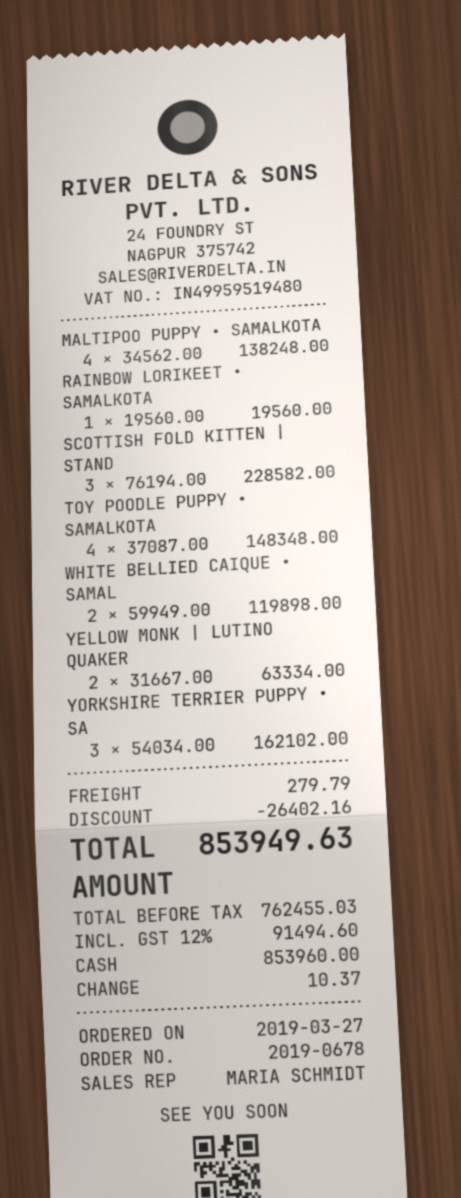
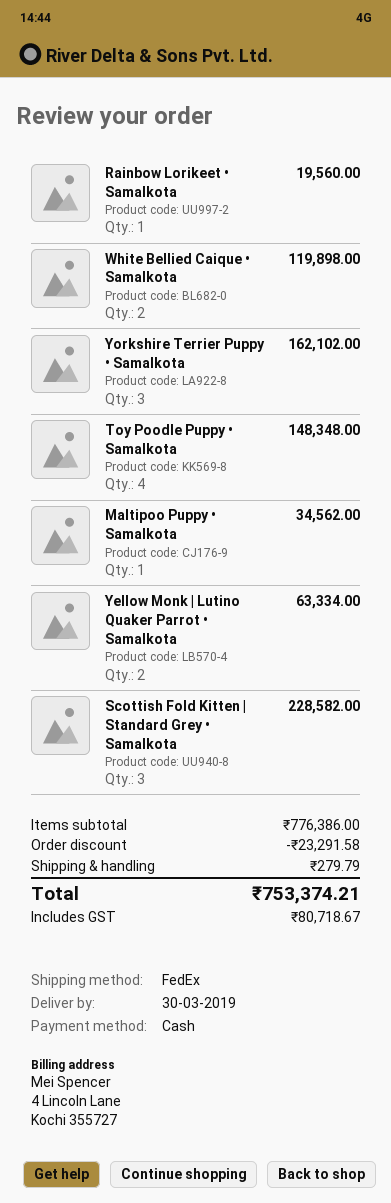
MALTIPOO PUPPY • SAMALKOTA: 4 for 138248.00 -> 1 for 34562.00
discount: 26402.16 -> 23291.58
tax: 91494.60 -> 80718.67
total: 853949.63 -> 753374.21

